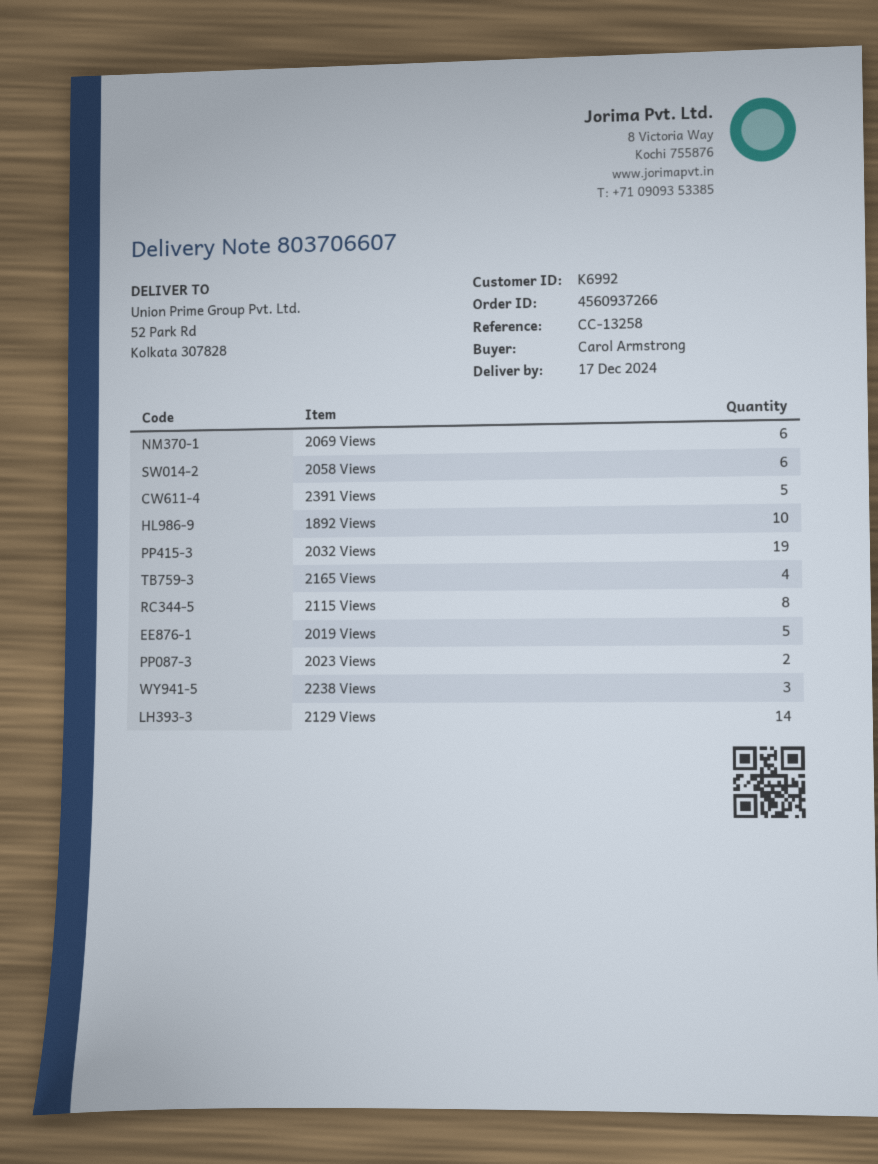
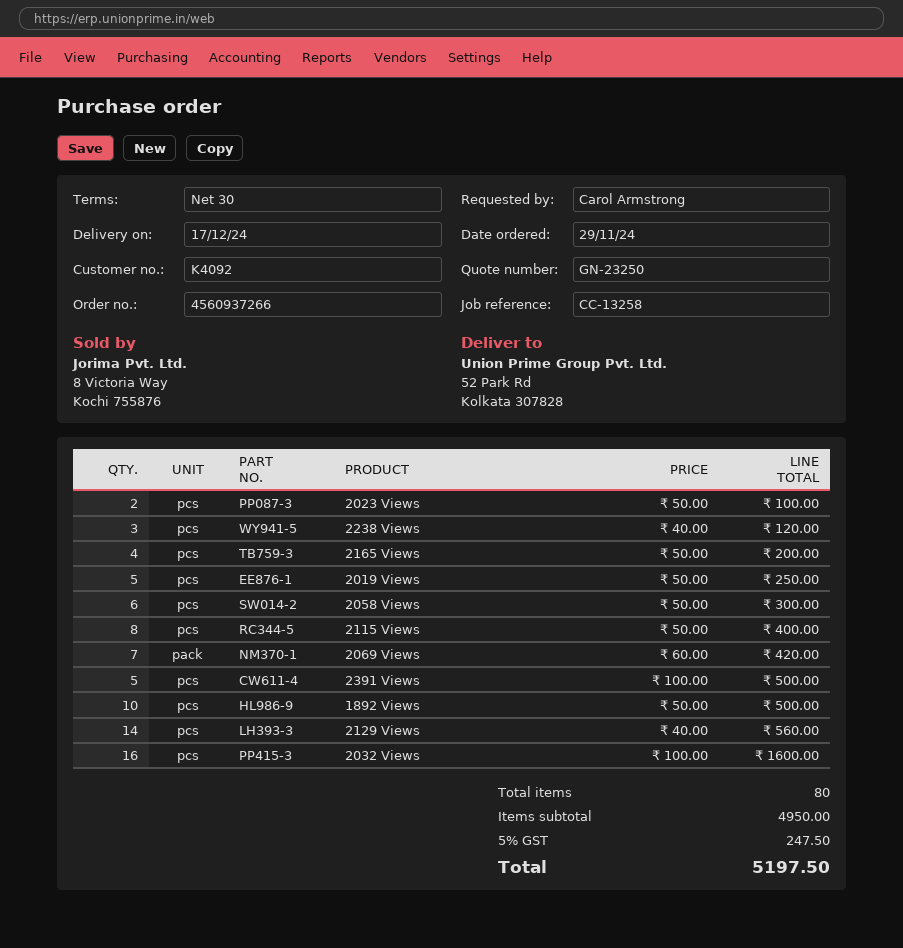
customer number: K6992 -> K4092
2069 Views: 6 -> 7
2032 Views: 19 -> 16

